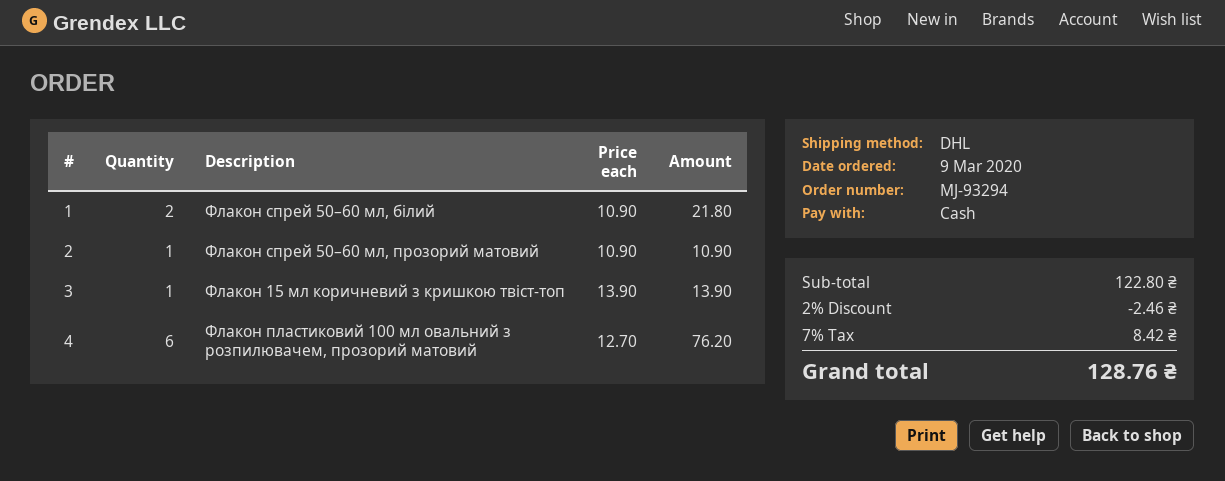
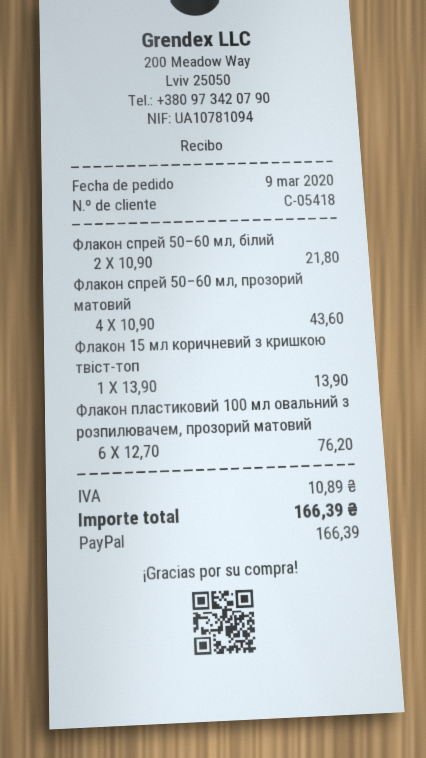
payment method: cash -> PayPal
Флакон спрей 50–60 мл, прозорий матовий: 1 x 10.90 = 10.90 -> 4 x 10.90 = 43.60
discount: 2% = 2.46 -> none
tax: 8.42 -> 10.89
total: 128.76 -> 166.39

